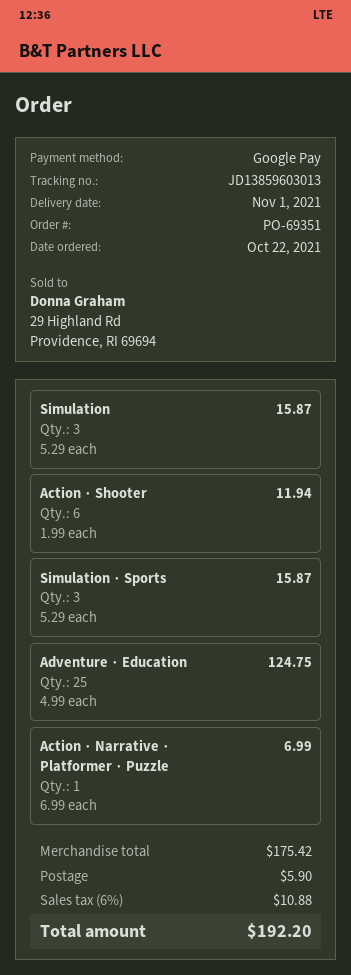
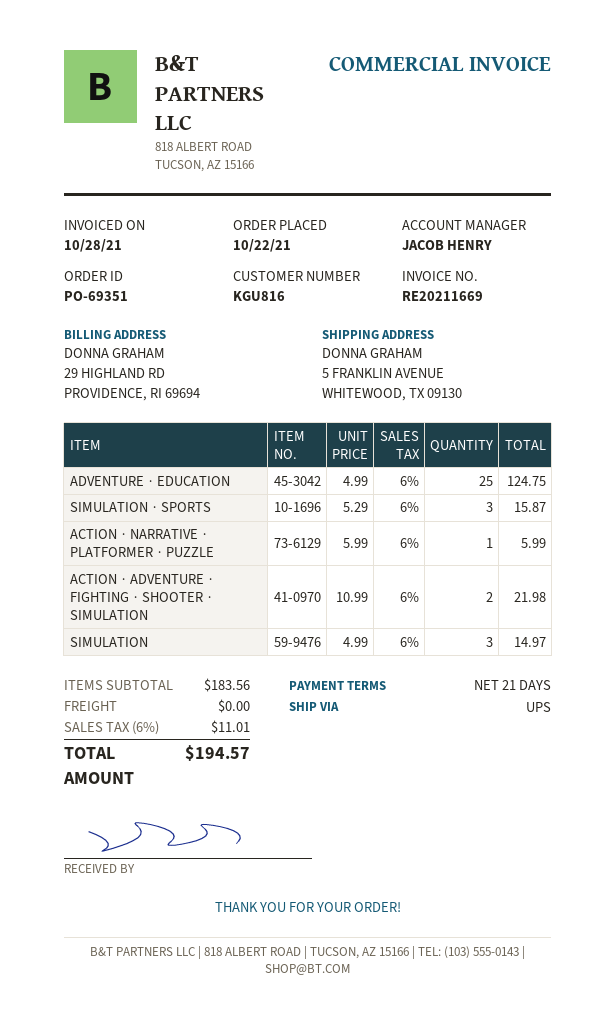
Simulation: 3 x 5.29 = 15.87 -> 3 x 4.99 = 14.97
Action ∙ Shooter: 6 x 1.99 = 11.94 -> none
Action ∙ Narrative ∙ Platformer ∙ Puzzle: 1 x 6.99 = 6.99 -> 1 x 5.99 = 5.99
ACTION ∙ ADVENTURE ∙ FIGHTING ∙ SHOOTER ∙ SIMULATION: none -> 2 x 10.99 = 21.98
subtotal: 175.42 -> 183.56
shipping: 5.90 -> 0.00
tax: 6% = 10.88 -> 6% = 11.01
total: 192.20 -> 194.57

